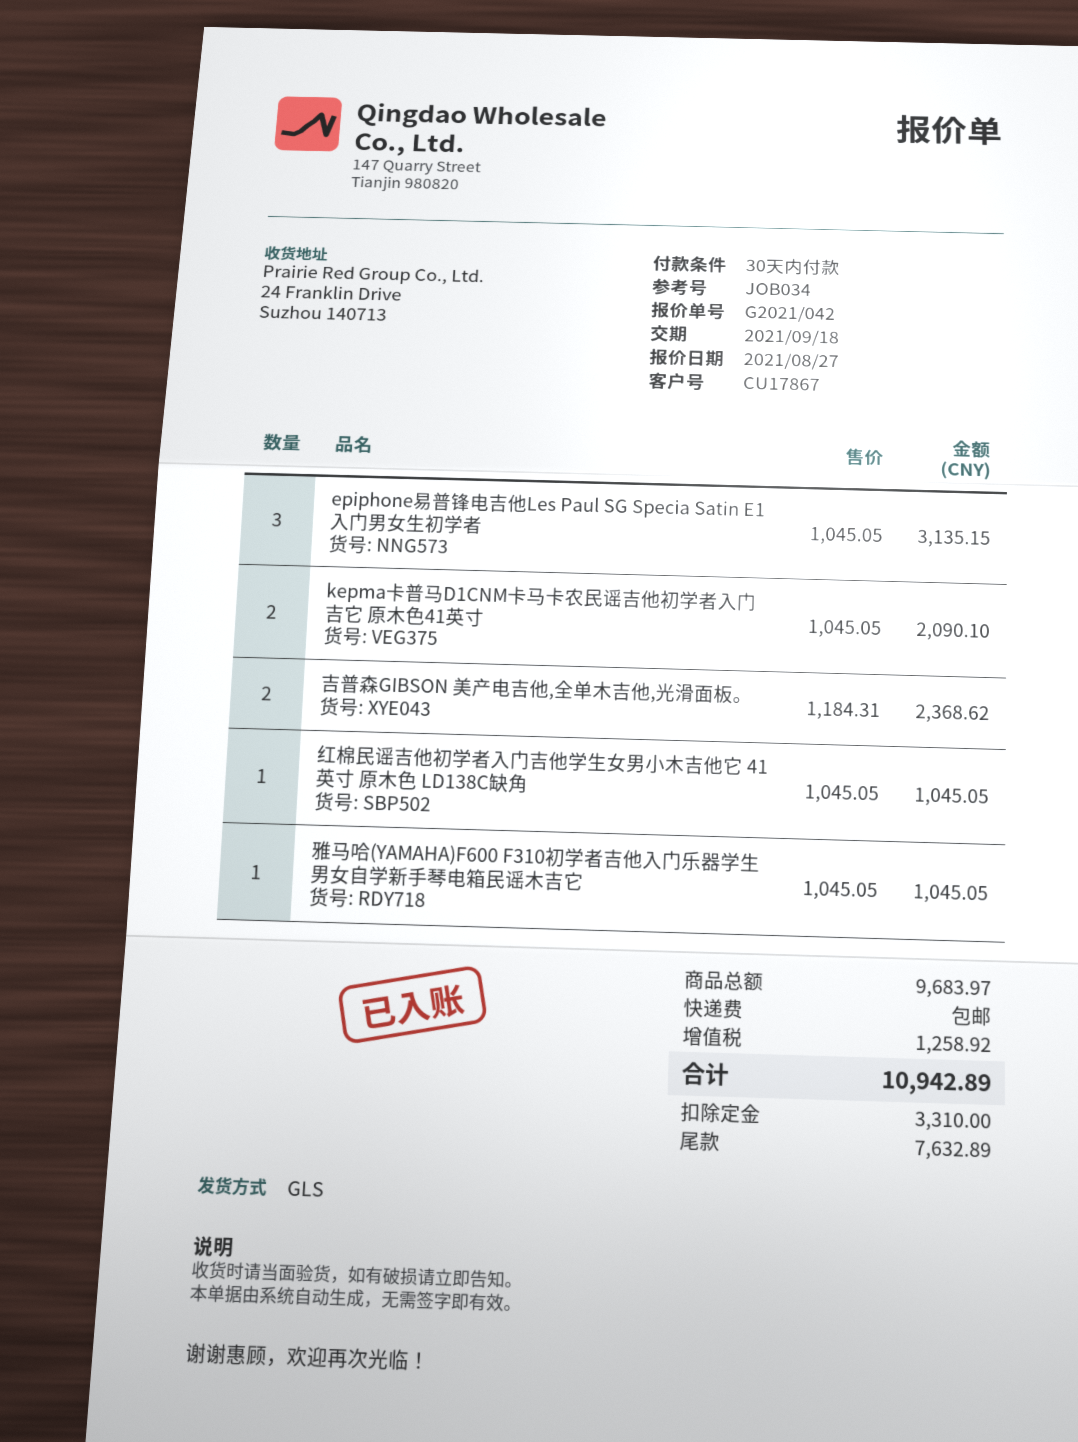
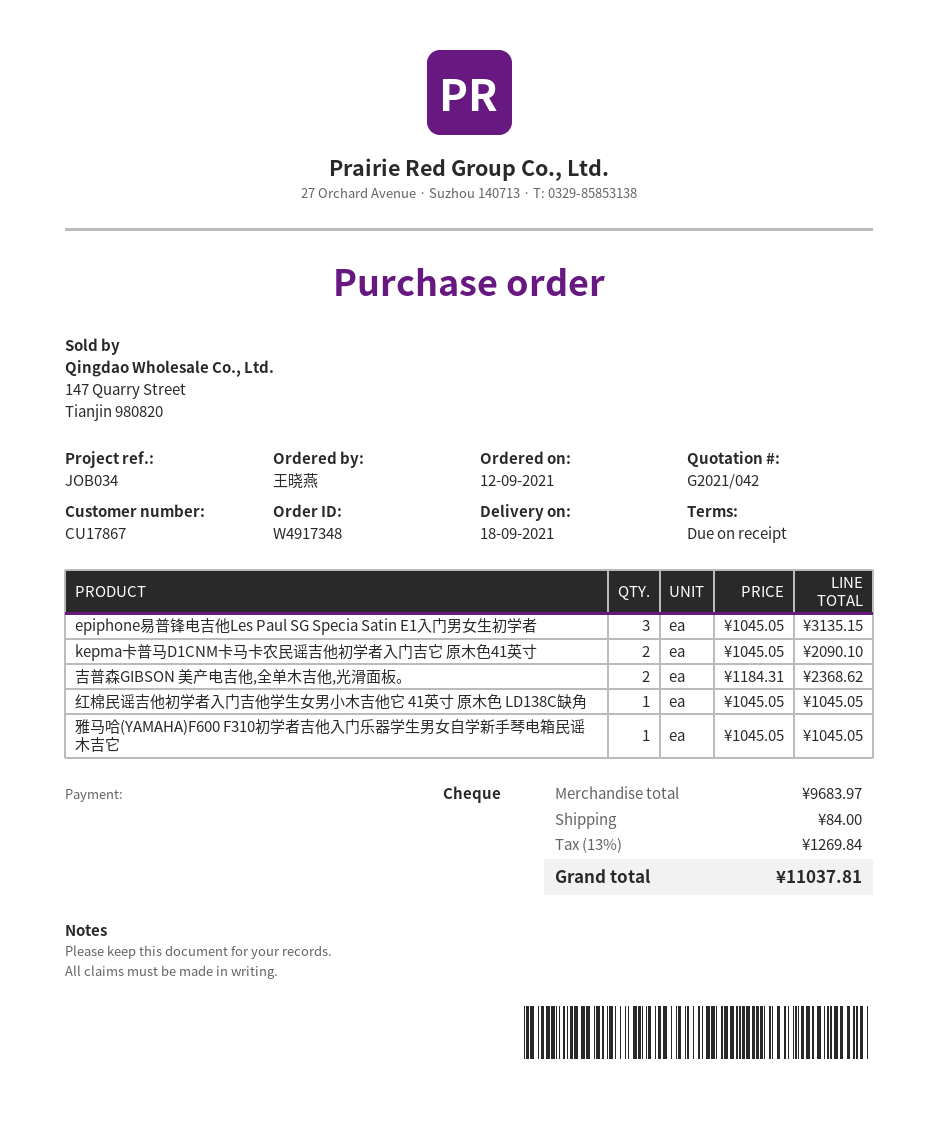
payment terms: 30 days -> on receipt
shipping: 0.00 -> 84.00
tax: 1258.92 -> 1269.84
total: 10942.89 -> 11037.81

